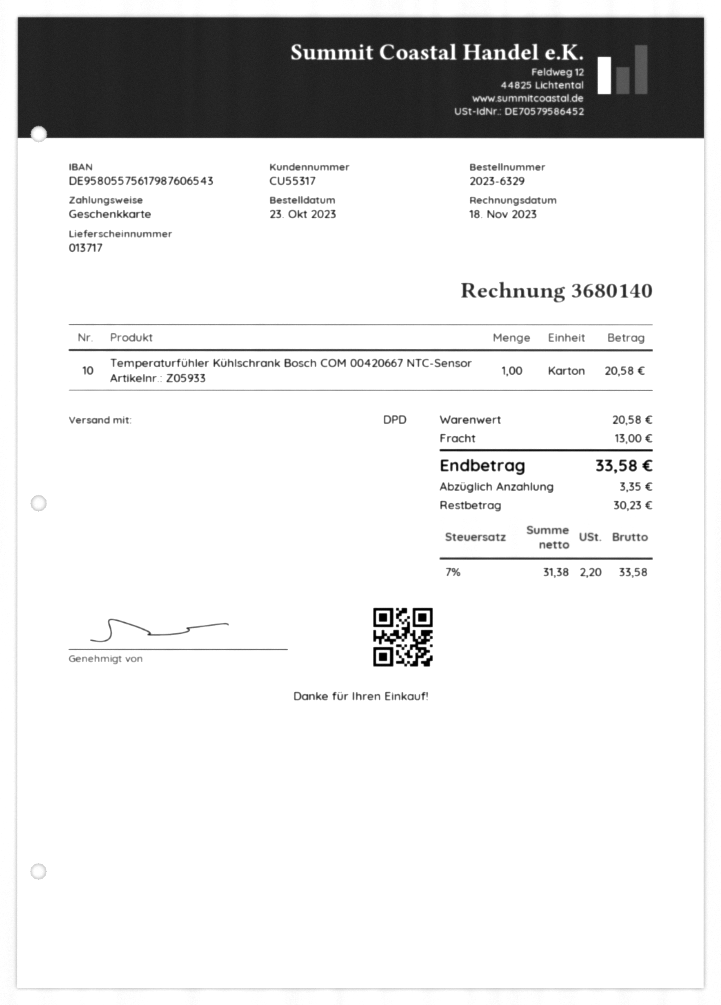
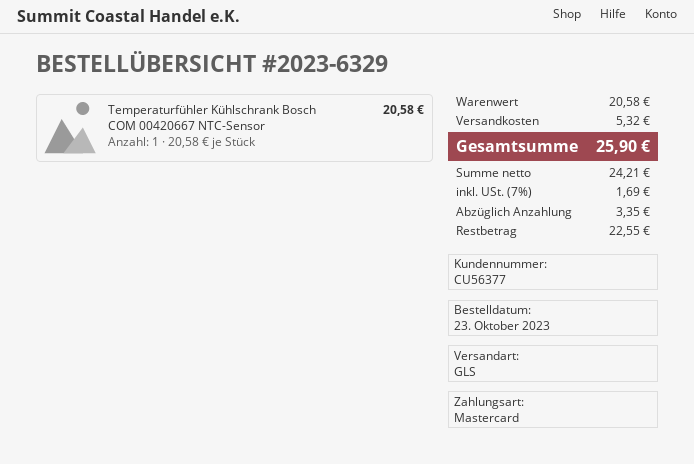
customer number: CU55317 -> CU56377
payment method: gift card -> Mastercard
shipping method: DPD -> GLS
shipping: 13.00 -> 5.32
net: 31.38 -> 24.21
tax: 7% = 2.20 -> 7% = 1.69
total: 33.58 -> 25.90
balance: 30.23 -> 22.55

